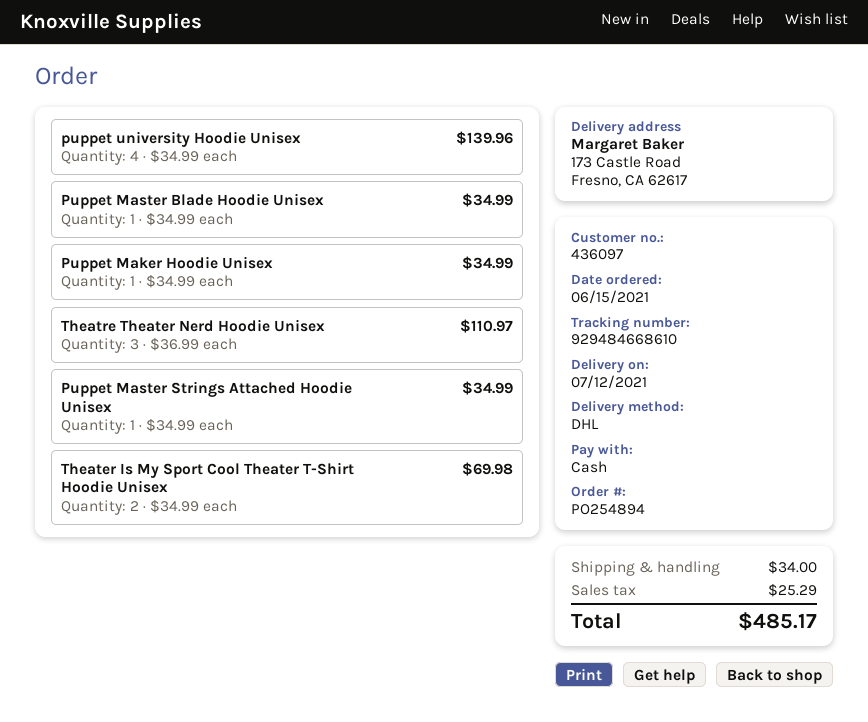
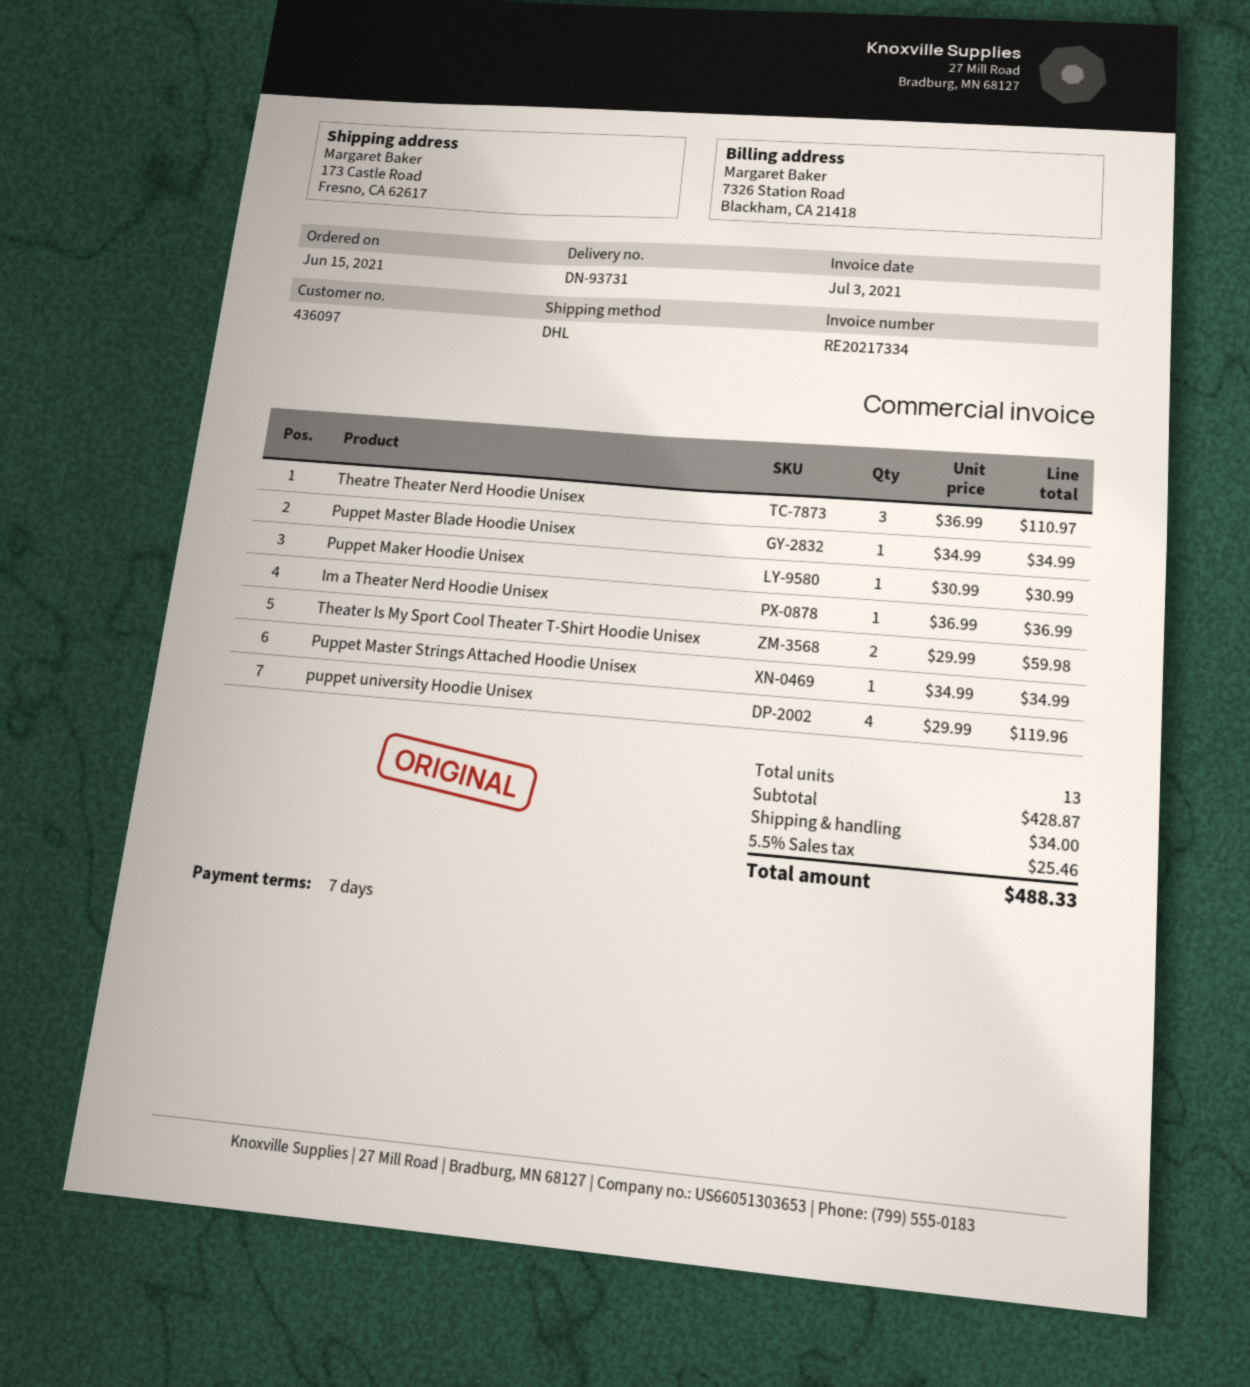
puppet university Hoodie Unisex: 4 x 34.99 = 139.96 -> 4 x 29.99 = 119.96
Puppet Maker Hoodie Unisex: 1 x 34.99 = 34.99 -> 1 x 30.99 = 30.99
Theater Is My Sport Cool Theater T-Shirt Hoodie Unisex: 2 x 34.99 = 69.98 -> 2 x 29.99 = 59.98
Im a Theater Nerd Hoodie Unisex: none -> 1 x 36.99 = 36.99
tax: 25.29 -> 25.46
total: 485.17 -> 488.33

